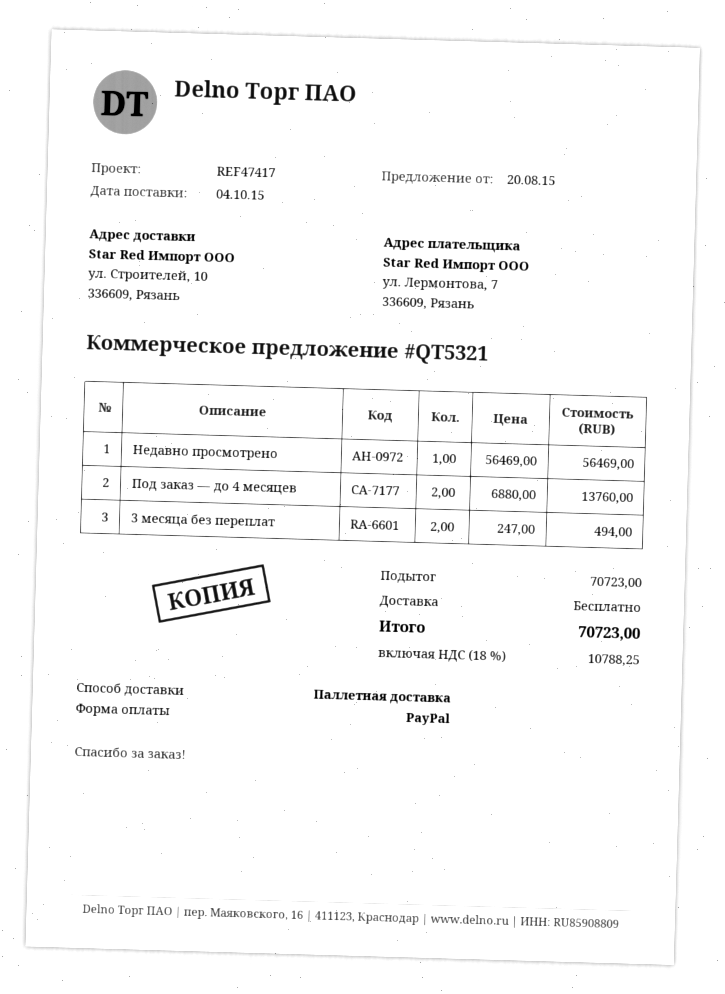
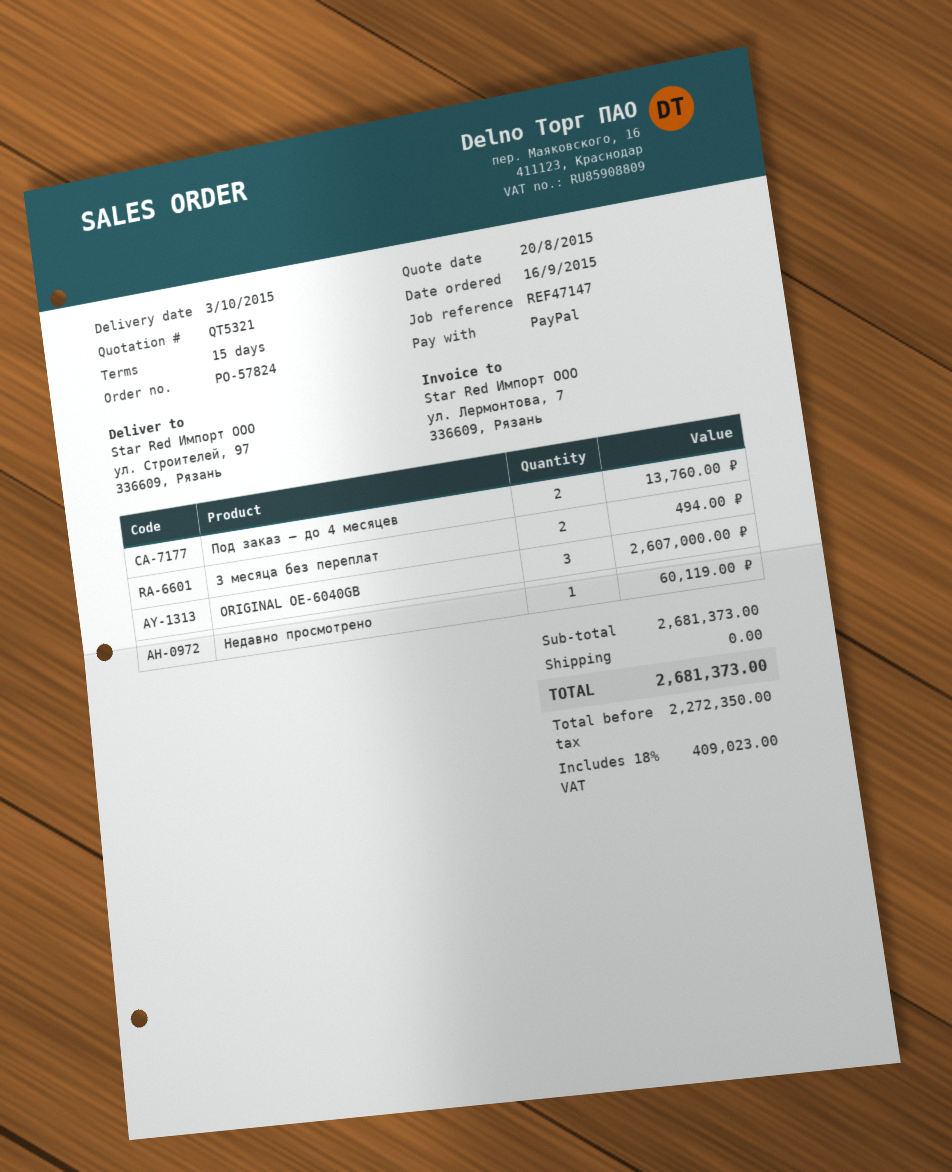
delivery date: 2015-10-04 -> 2015-10-03
reference: REF47417 -> REF47147
ship to: ул. Строителей, 10, 336609, Рязань -> ул. Строителей, 97, 336609, Рязань
Недавно просмотрено: 1 for 56469.00 -> 1 for 60119.00
ORIGINAL OE-6040GB: none -> 3 for 2607000.00
subtotal: 70723.00 -> 2681373.00
tax: 18% = 10788.25 -> 18% = 409023.00
total: 70723.00 -> 2681373.00

